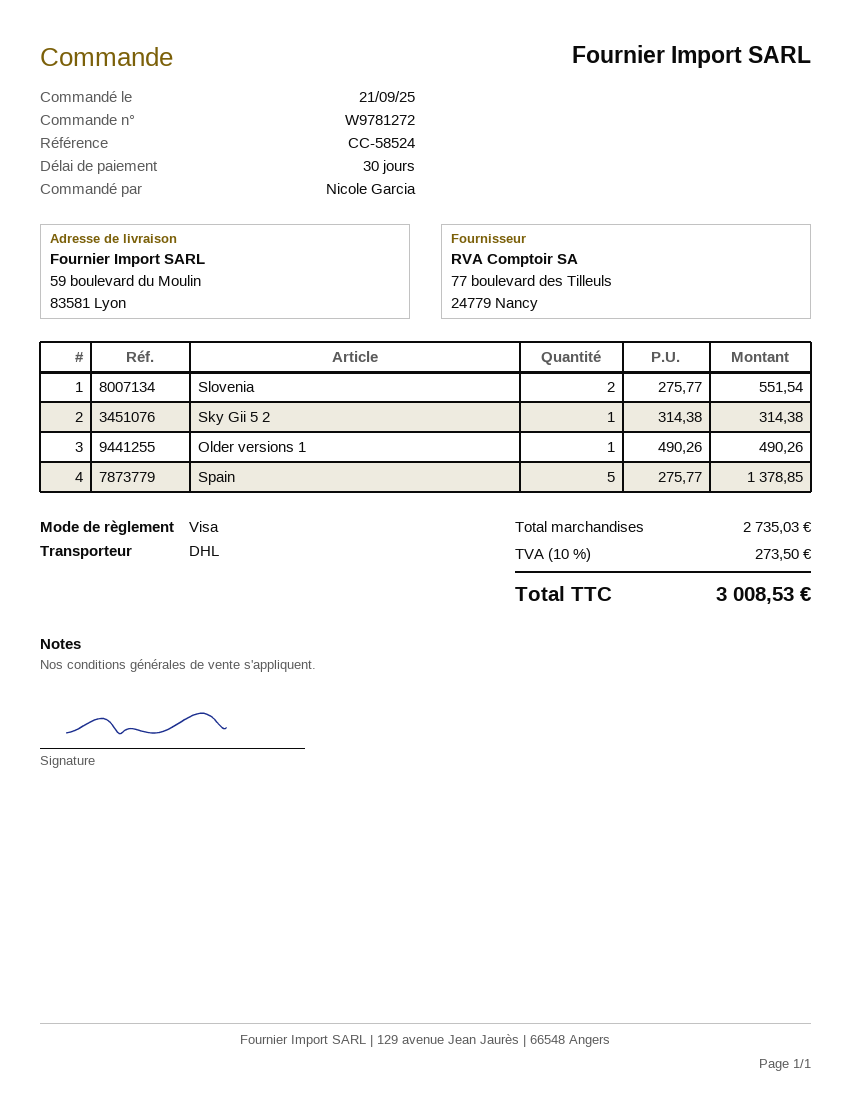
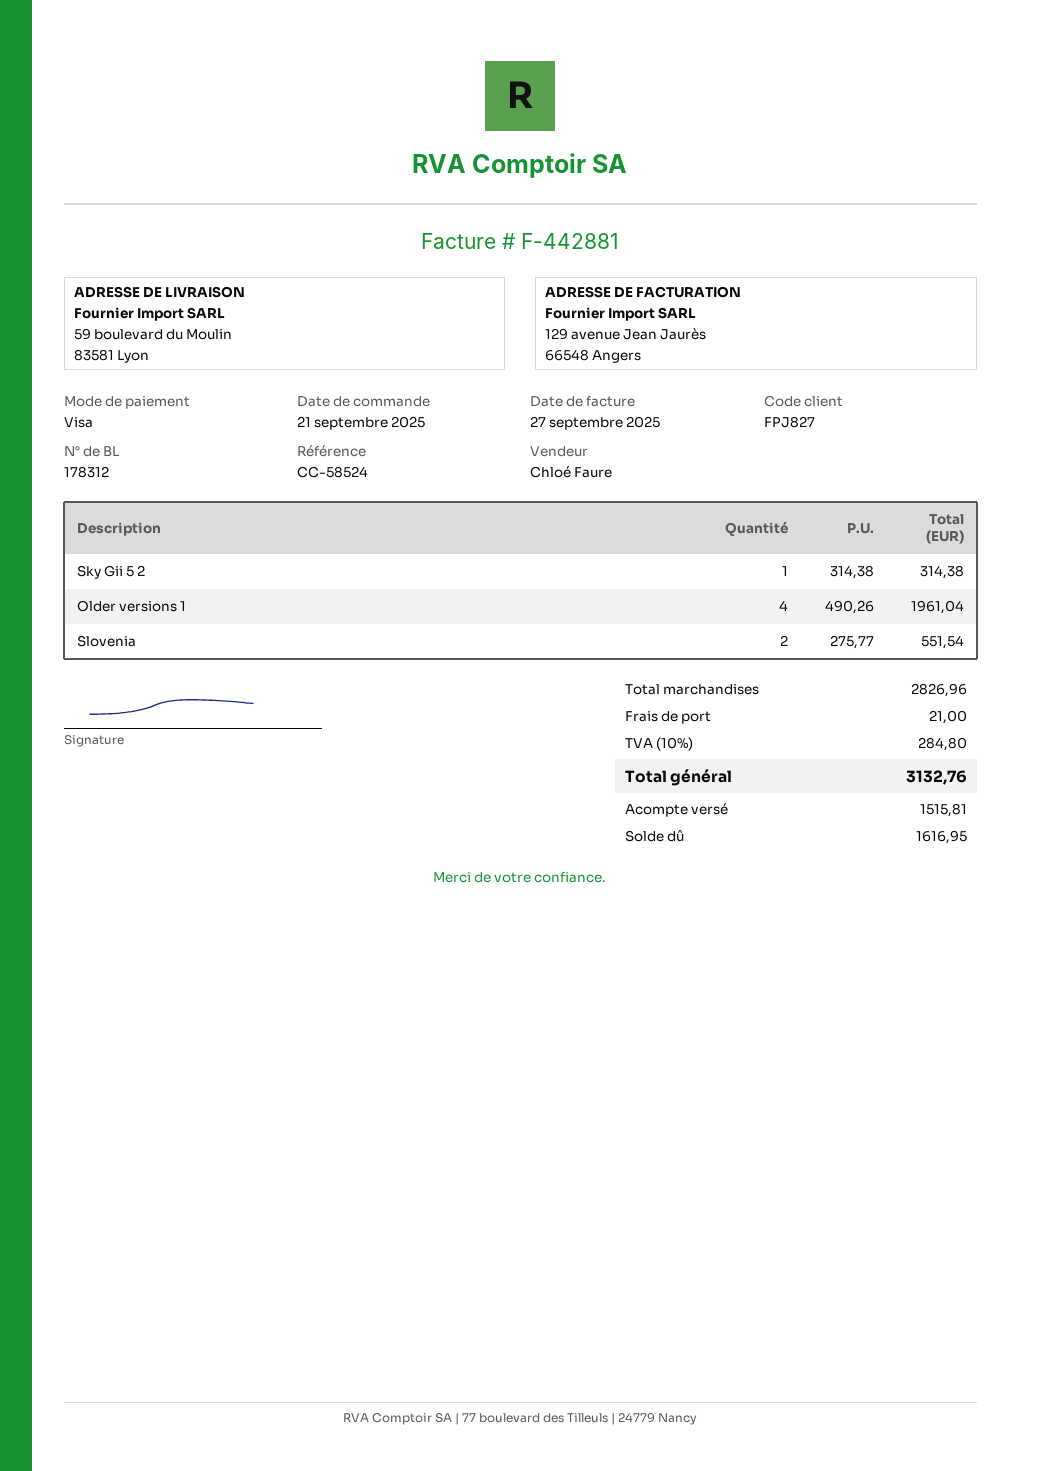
Older versions 1: 1 x 490.26 = 490.26 -> 4 x 490.26 = 1961.04
Spain: 5 x 275.77 = 1378.85 -> none
subtotal: 2735.03 -> 2826.96
shipping: none -> 21.00
tax: 10% = 273.50 -> 10% = 284.80
total: 3008.53 -> 3132.76

